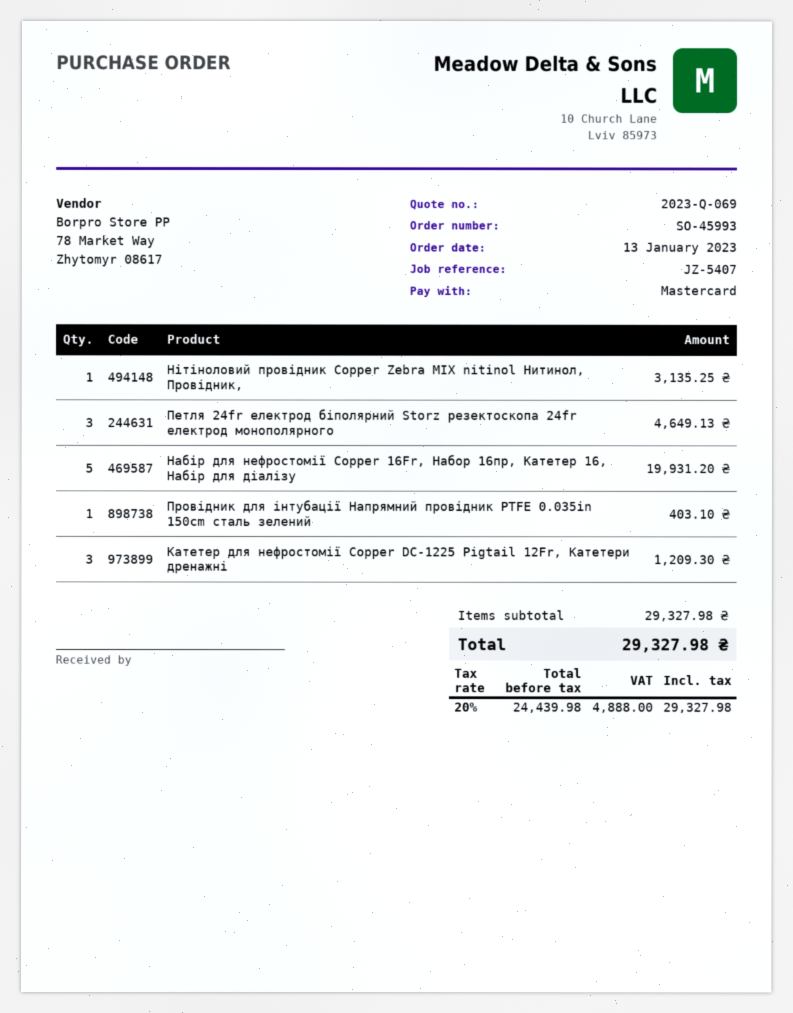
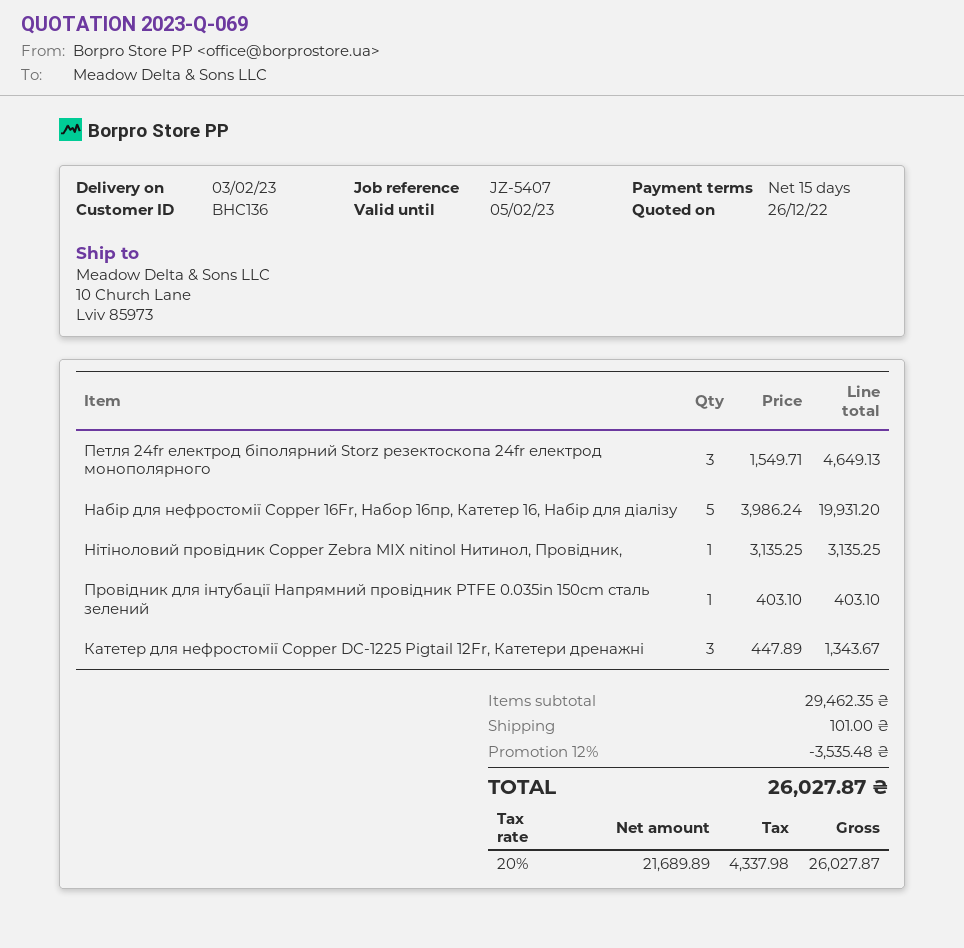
Катетер для нефростомії Copper DC-1225 Pigtail 12Fr, Катетери дренажні: 3 for 1209.30 -> 3 for 1343.67
subtotal: 29327.98 -> 29462.35
discount: none -> 12% = 3535.48
shipping: none -> 101.00
net: 24439.98 -> 21689.89
tax: 20% = 4888.00 -> 20% = 4337.98
total: 29327.98 -> 26027.87

